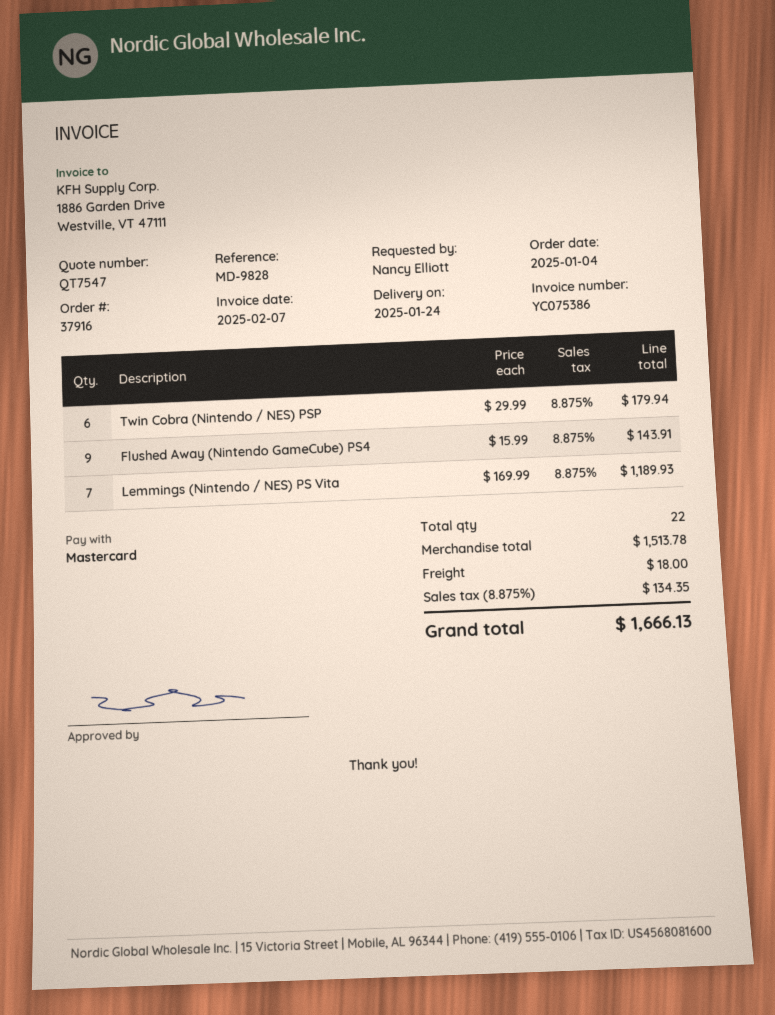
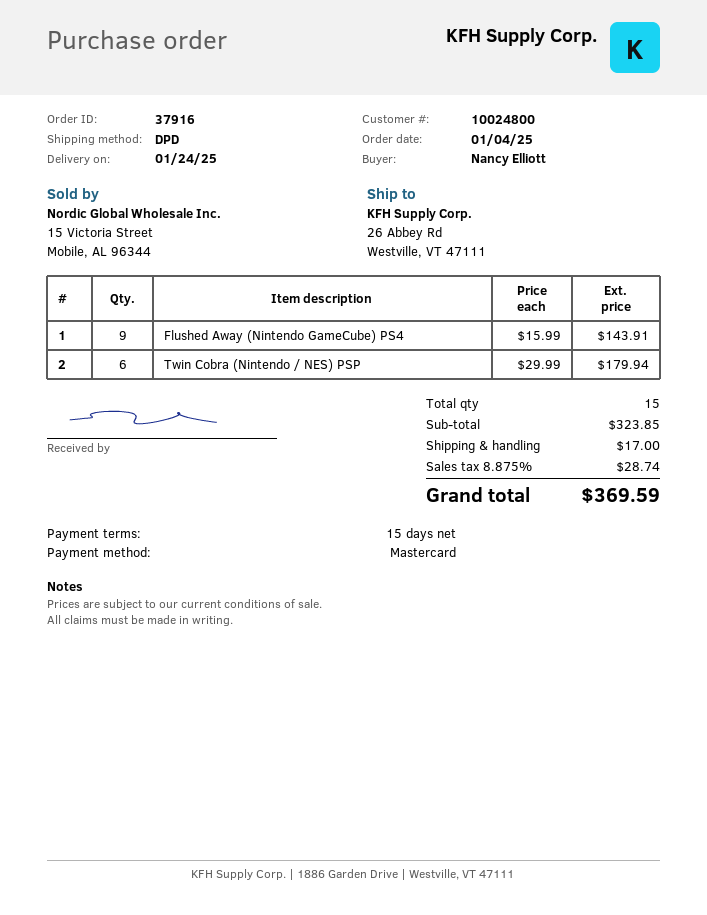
Lemmings (Nintendo / NES) PS Vita: 7 x 169.99 = 1189.93 -> none
total quantity: 22 -> 15
subtotal: 1513.78 -> 323.85
shipping: 18.00 -> 17.00
tax: 8.875% = 134.35 -> 8.875% = 28.74
total: 1666.13 -> 369.59

